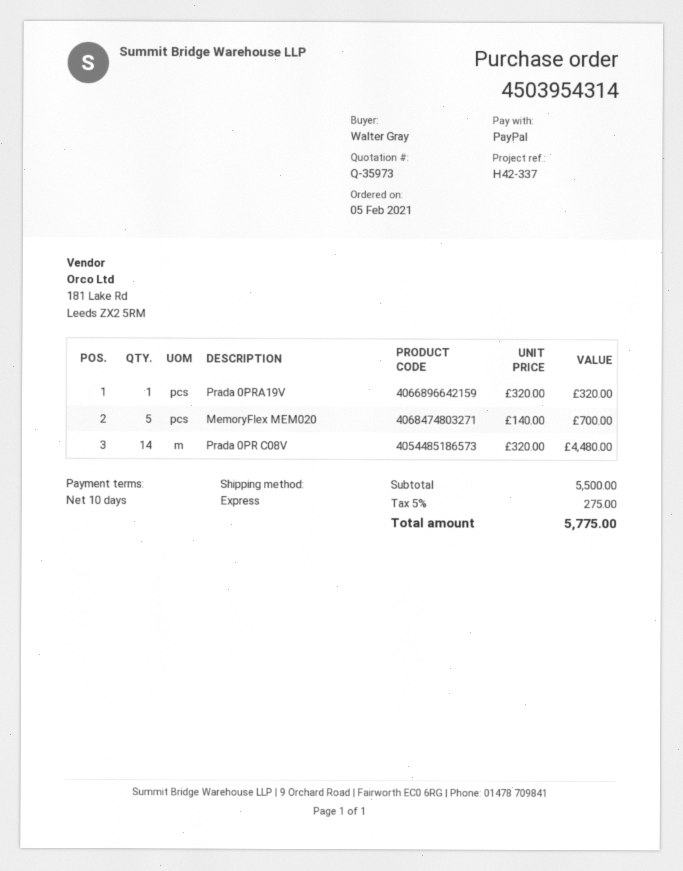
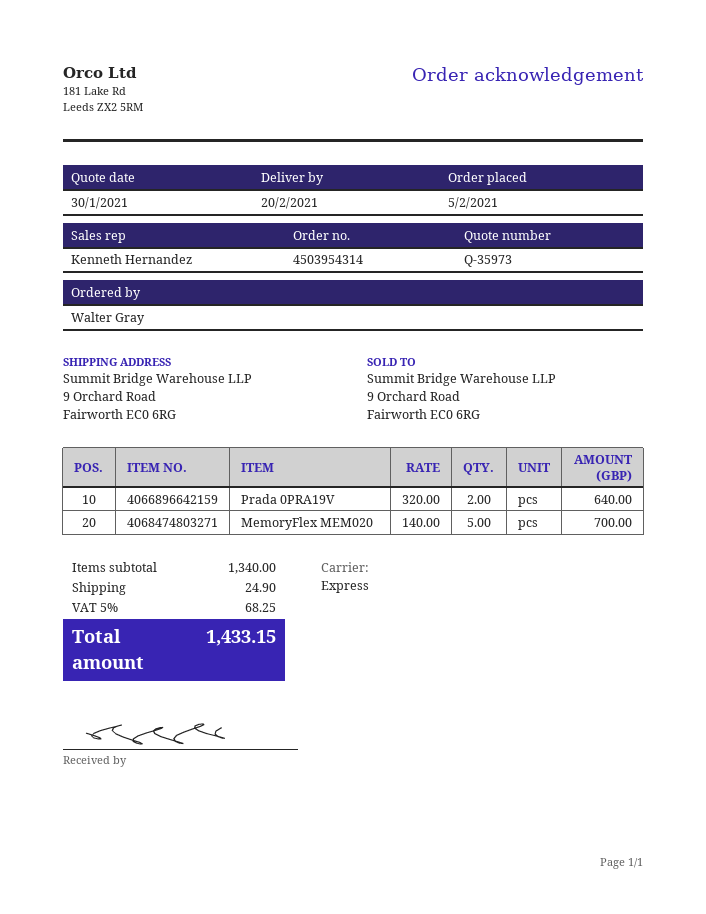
Prada 0PRA19V: 1 x 320.00 = 320.00 -> 2 x 320.00 = 640.00
Prada 0PR C08V: 14 x 320.00 = 4480.00 -> none
subtotal: 5500.00 -> 1340.00
shipping: none -> 24.90
tax: 5% = 275.00 -> 5% = 68.25
total: 5775.00 -> 1433.15

